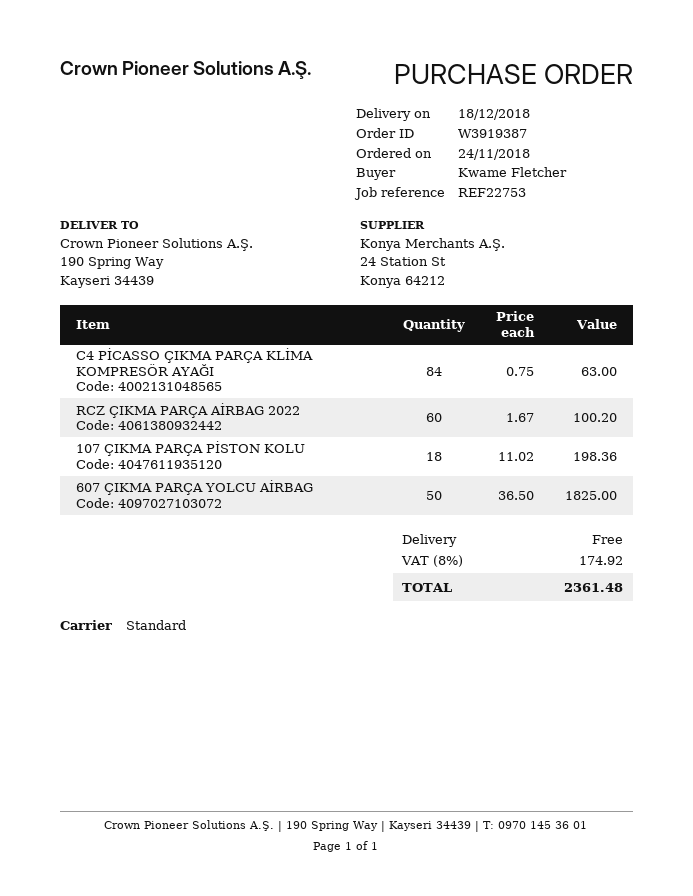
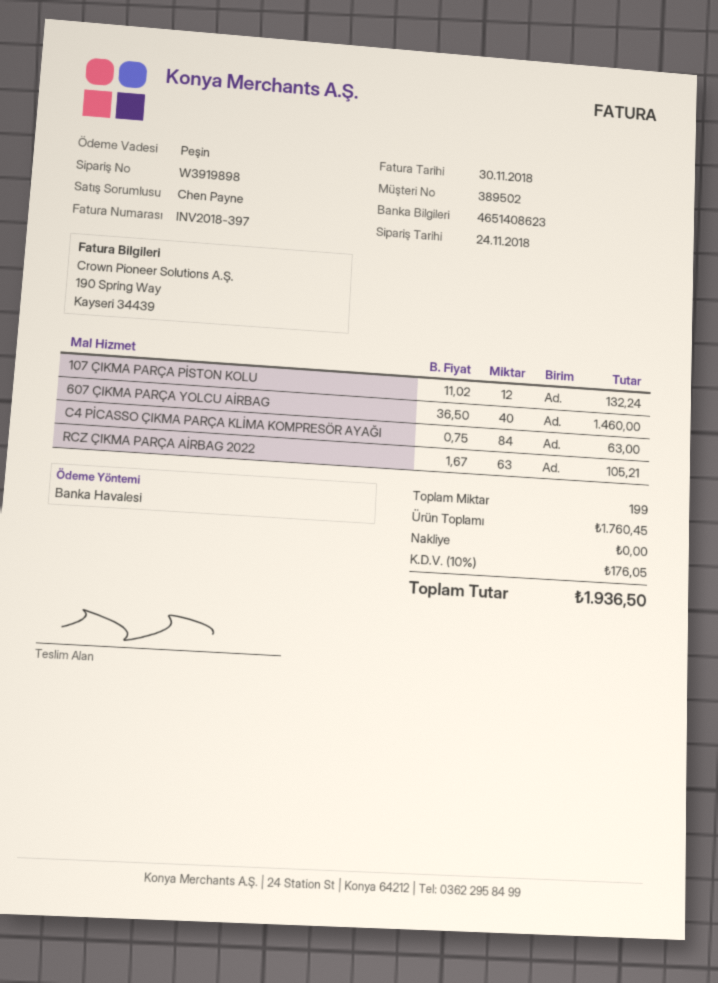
order number: W3919387 -> W3919898
RCZ ÇIKMA PARÇA AİRBAG 2022: 60 x 1.67 = 100.20 -> 63 x 1.67 = 105.21
107 ÇIKMA PARÇA PİSTON KOLU: 18 x 11.02 = 198.36 -> 12 x 11.02 = 132.24
607 ÇIKMA PARÇA YOLCU AİRBAG: 50 x 36.50 = 1825.00 -> 40 x 36.50 = 1460.00
tax: 8% = 174.92 -> 10% = 176.05
total: 2361.48 -> 1936.50

